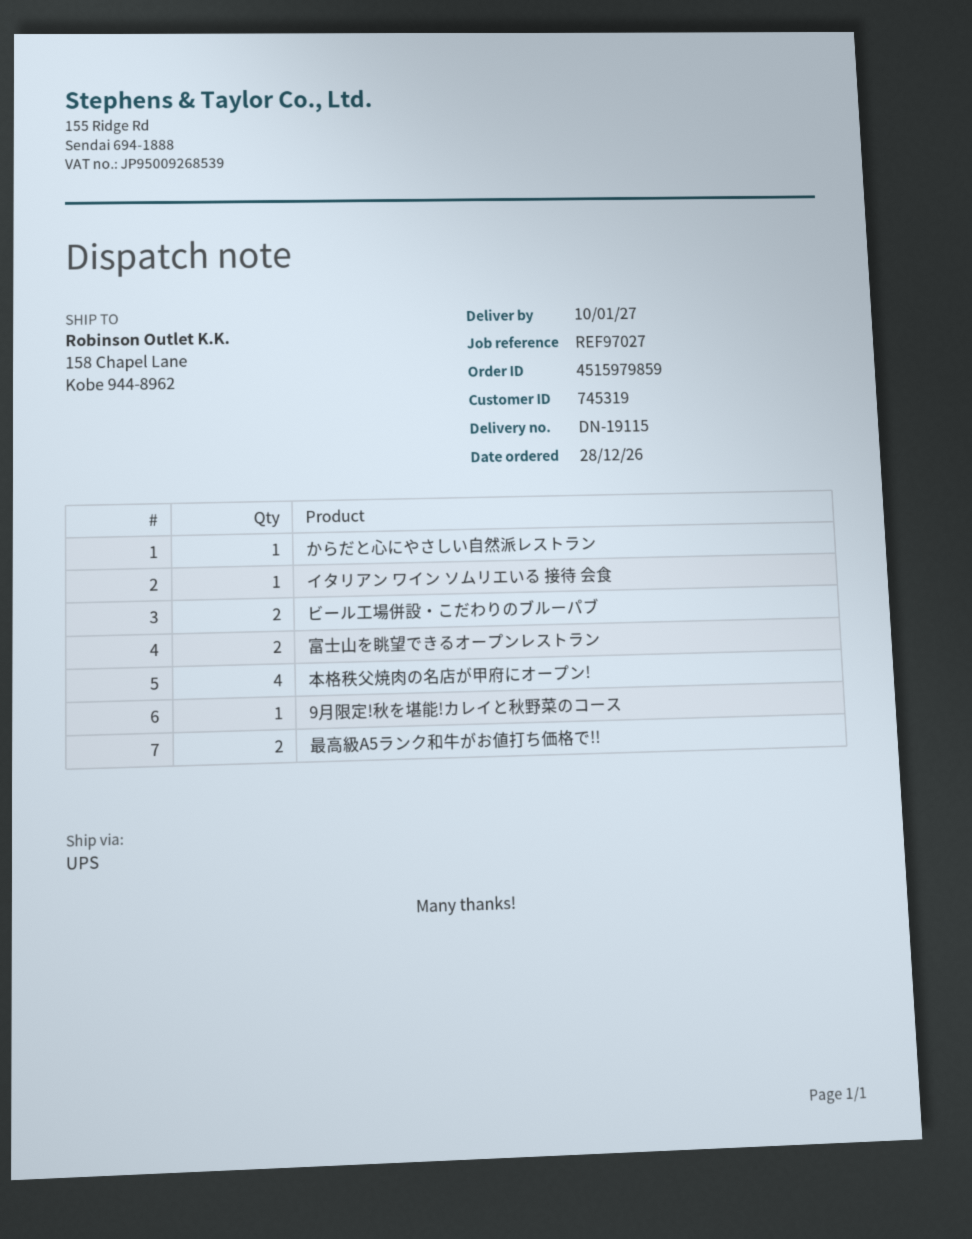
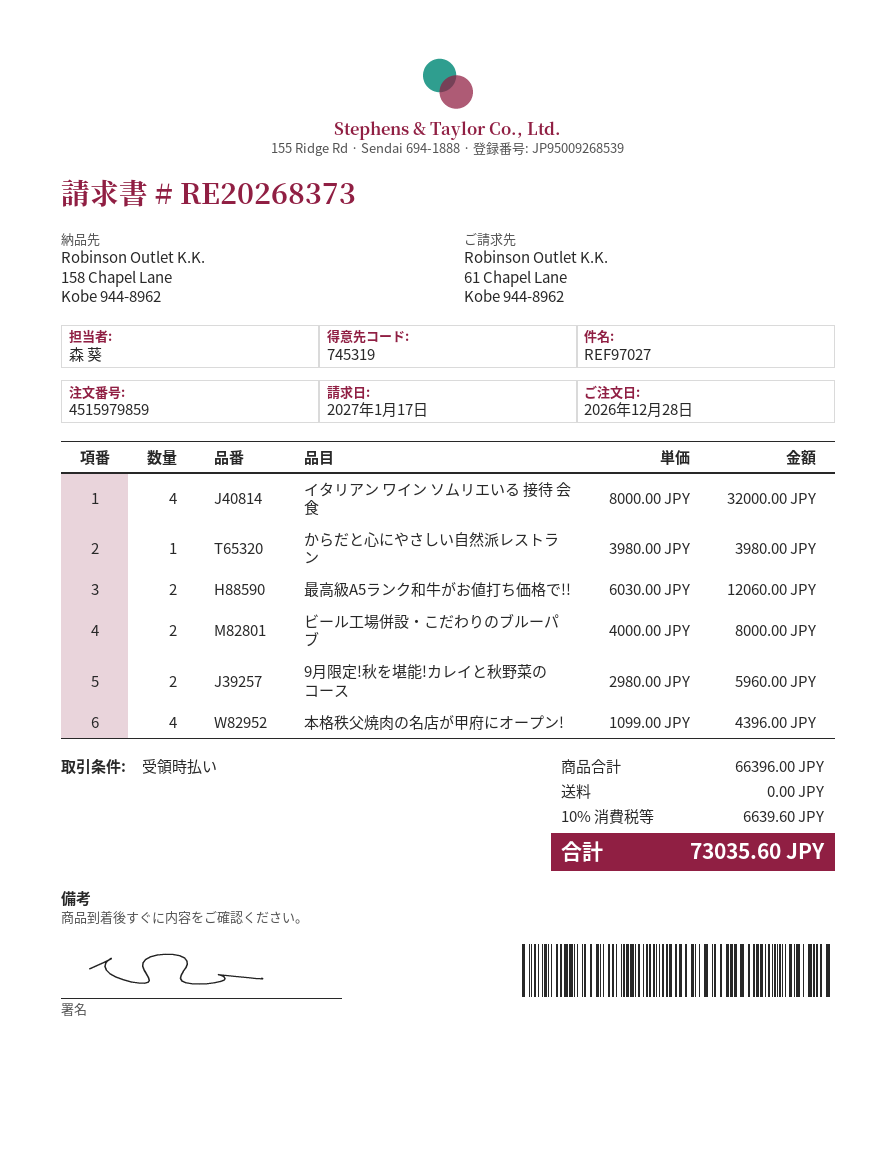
イタリアン ワイン ソムリエいる 接待 会食: 1 -> 4
富士山を眺望できるオープンレストラン: 2 -> none
9月限定!秋を堪能!カレイと秋野菜のコース: 1 -> 2

